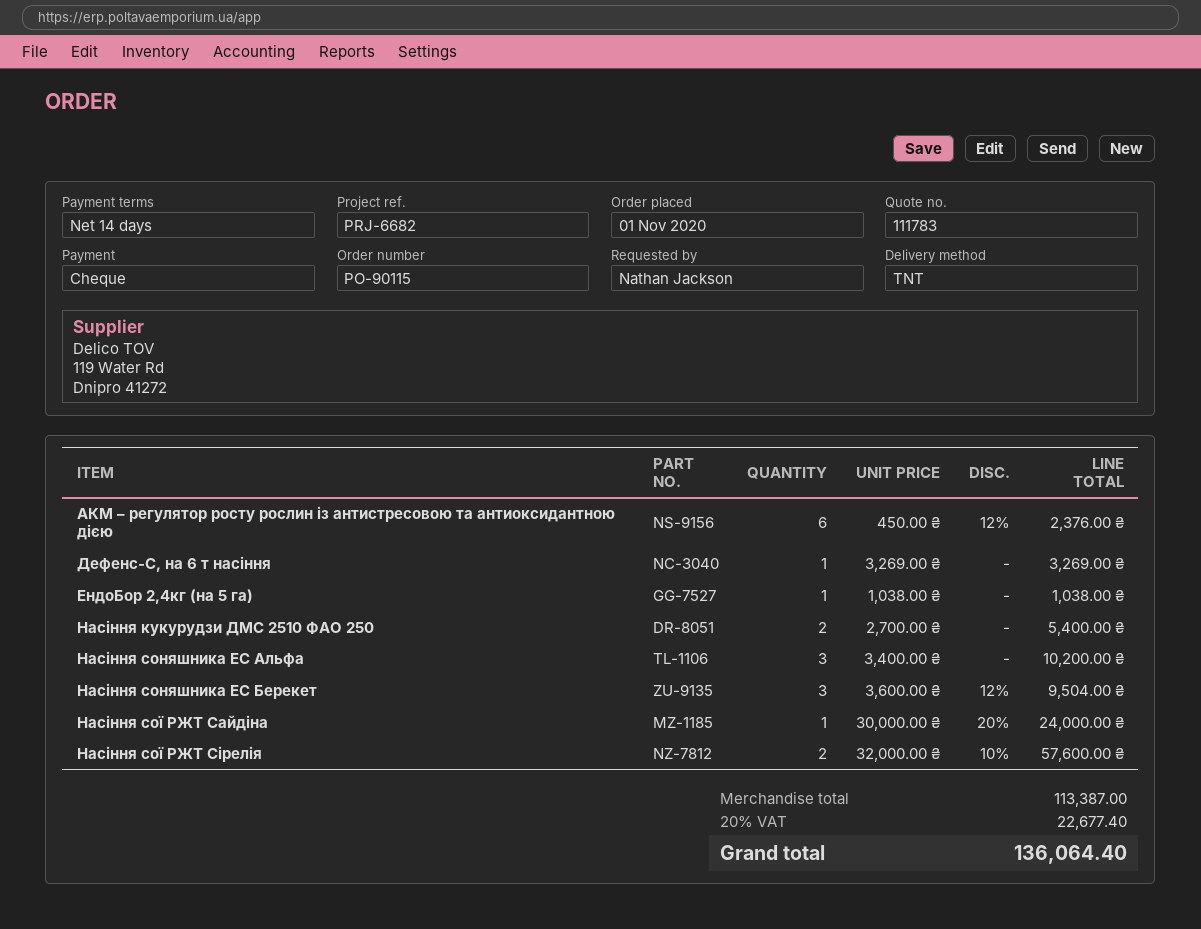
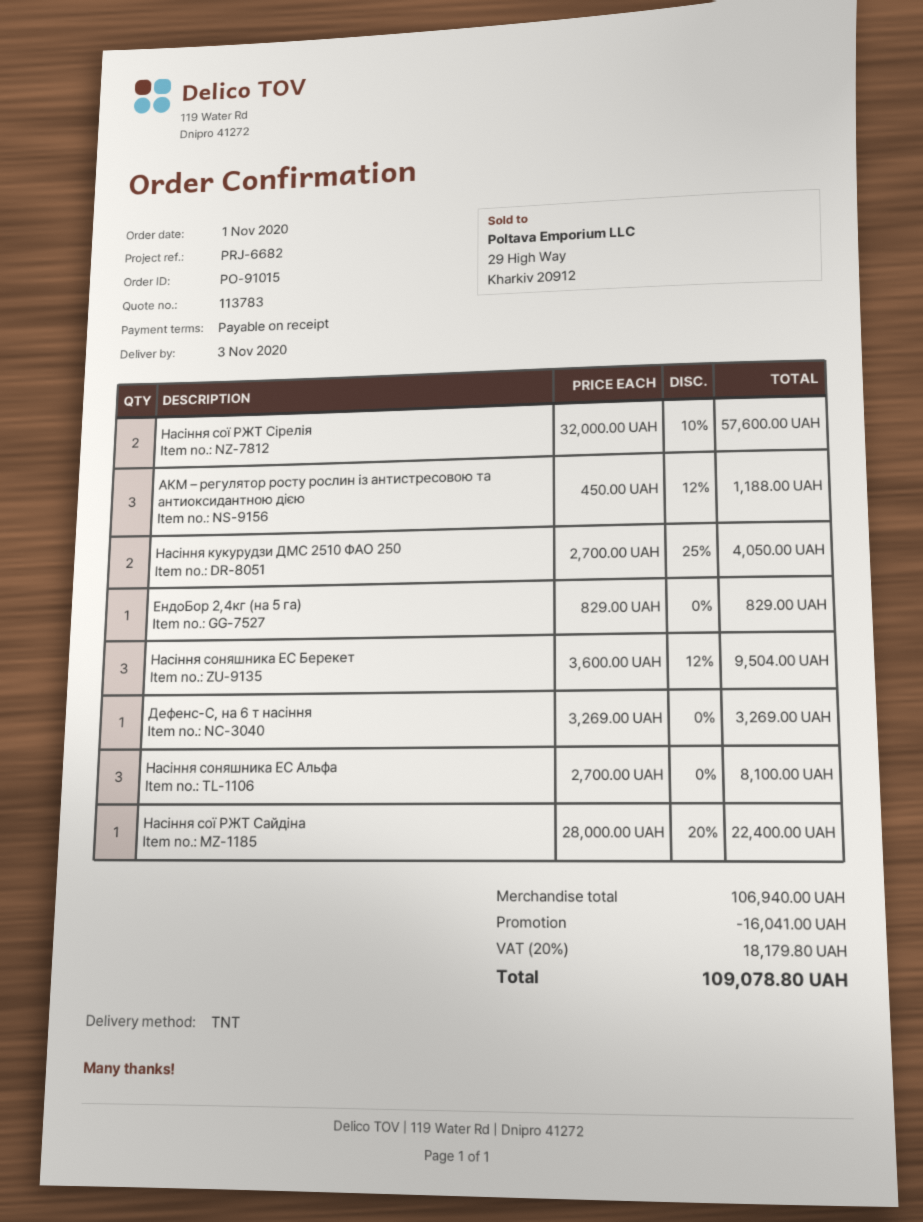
quote number: 111783 -> 113783
order number: PO-90115 -> PO-91015
payment terms: 14 days -> on receipt
АКМ – регулятор росту рослин із антистресовою та антиоксидантною дією: 6 x 450.00 - 12% = 2376.00 -> 3 x 450.00 - 12% = 1188.00
ЕндоБор 2,4кг (на 5 га): 1 x 1038.00 = 1038.00 -> 1 x 829.00 = 829.00
Насіння кукурудзи ДМС 2510 ФАО 250: 2 x 2700.00 = 5400.00 -> 2 x 2700.00 - 25% = 4050.00
Насіння соняшника ЕС Альфа: 3 x 3400.00 = 10200.00 -> 3 x 2700.00 = 8100.00
Насіння сої РЖТ Сайдіна: 1 x 30000.00 - 20% = 24000.00 -> 1 x 28000.00 - 20% = 22400.00
subtotal: 113387.00 -> 106940.00
discount: none -> 16041.00
tax: 20% = 22677.40 -> 20% = 18179.80
total: 136064.40 -> 109078.80

